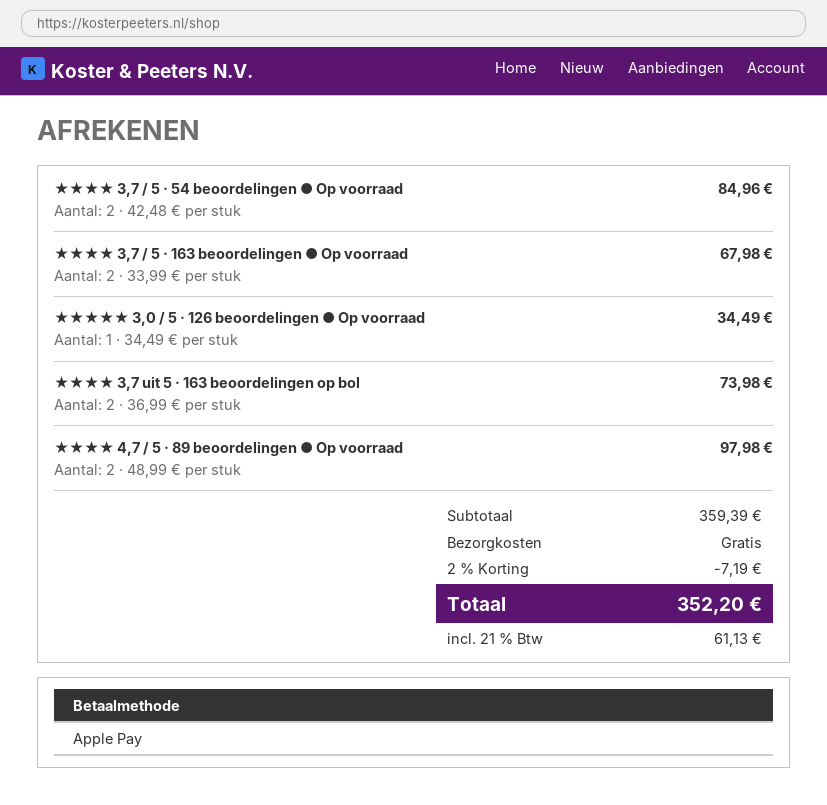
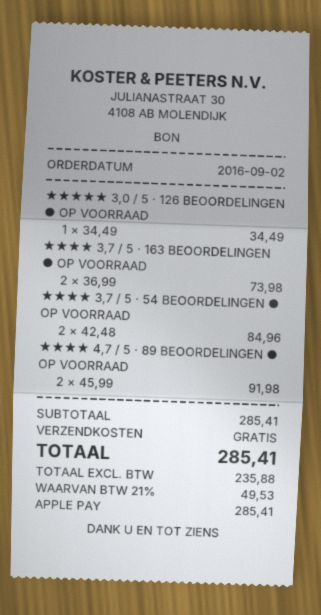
★★★★ 3,7 / 5 · 163 beoordelingen ● Op voorraad: 2 x 33.99 = 67.98 -> 2 x 36.99 = 73.98
★★★★ 3,7 uit 5 · 163 beoordelingen op bol: 2 x 36.99 = 73.98 -> none
★★★★ 4,7 / 5 · 89 beoordelingen ● Op voorraad: 2 x 48.99 = 97.98 -> 2 x 45.99 = 91.98
subtotal: 359.39 -> 285.41
discount: 2% = 7.19 -> none
tax: 21% = 61.13 -> 21% = 49.53
total: 352.20 -> 285.41

